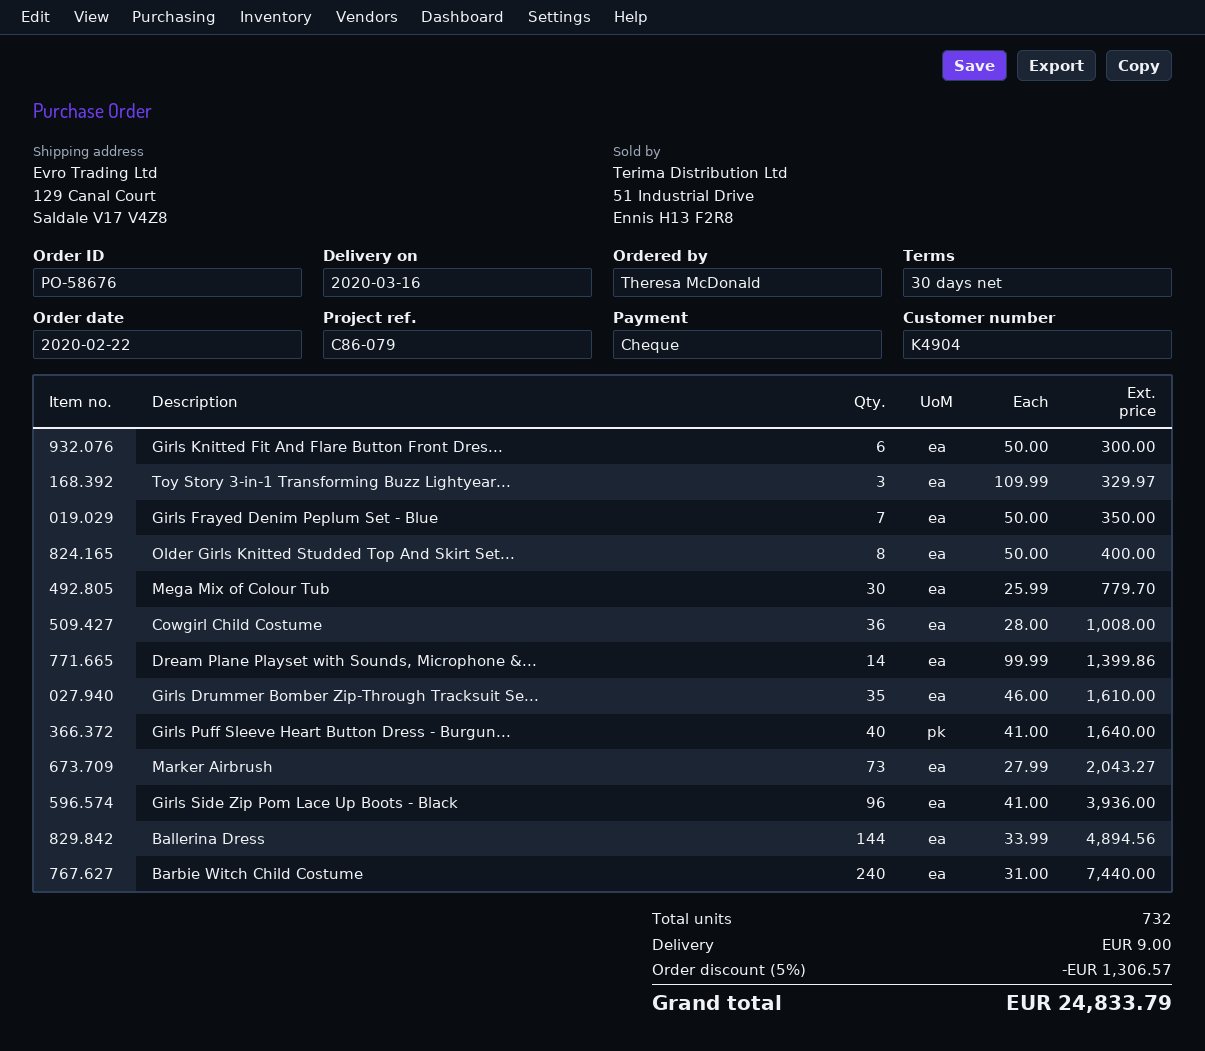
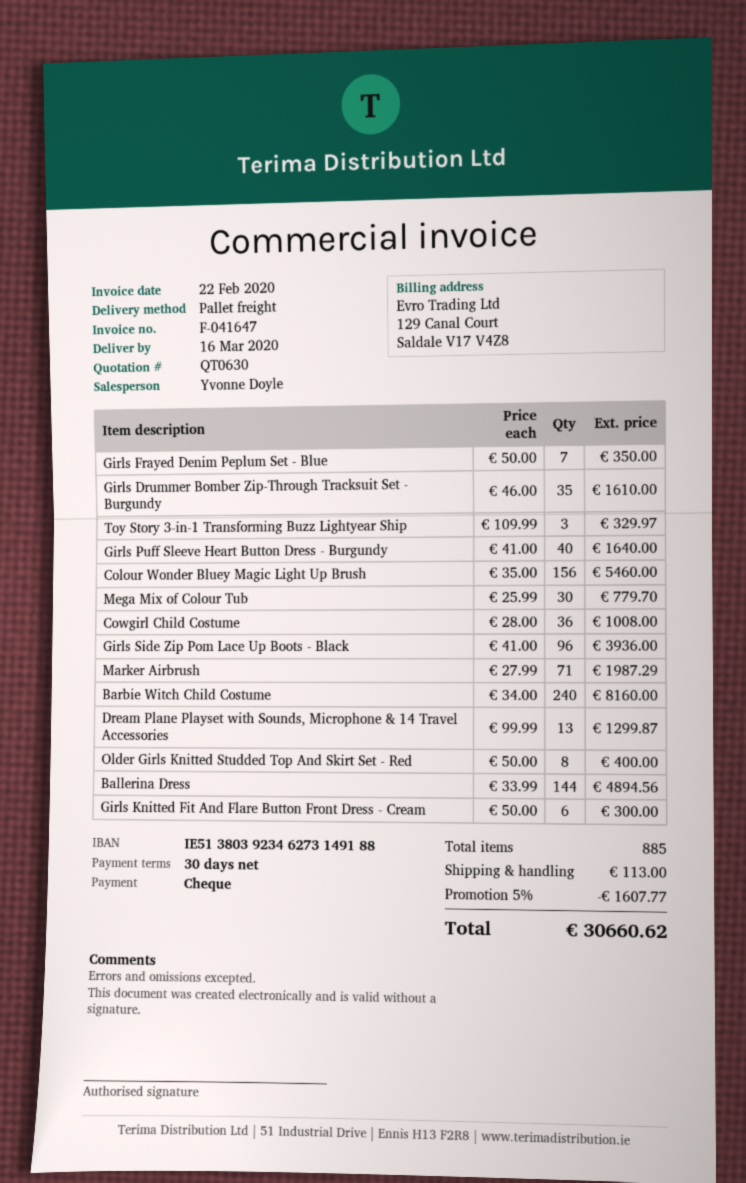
Dream Plane Playset with Sounds, Microphone &...: 14 x 99.99 = 1399.86 -> 13 x 99.99 = 1299.87
Marker Airbrush: 73 x 27.99 = 2043.27 -> 71 x 27.99 = 1987.29
Barbie Witch Child Costume: 240 x 31.00 = 7440.00 -> 240 x 34.00 = 8160.00
Colour Wonder Bluey Magic Light Up Brush: none -> 156 x 35.00 = 5460.00
total quantity: 732 -> 885
discount: 5% = 1306.57 -> 5% = 1607.77
shipping: 9.00 -> 113.00
total: 24833.79 -> 30660.62

